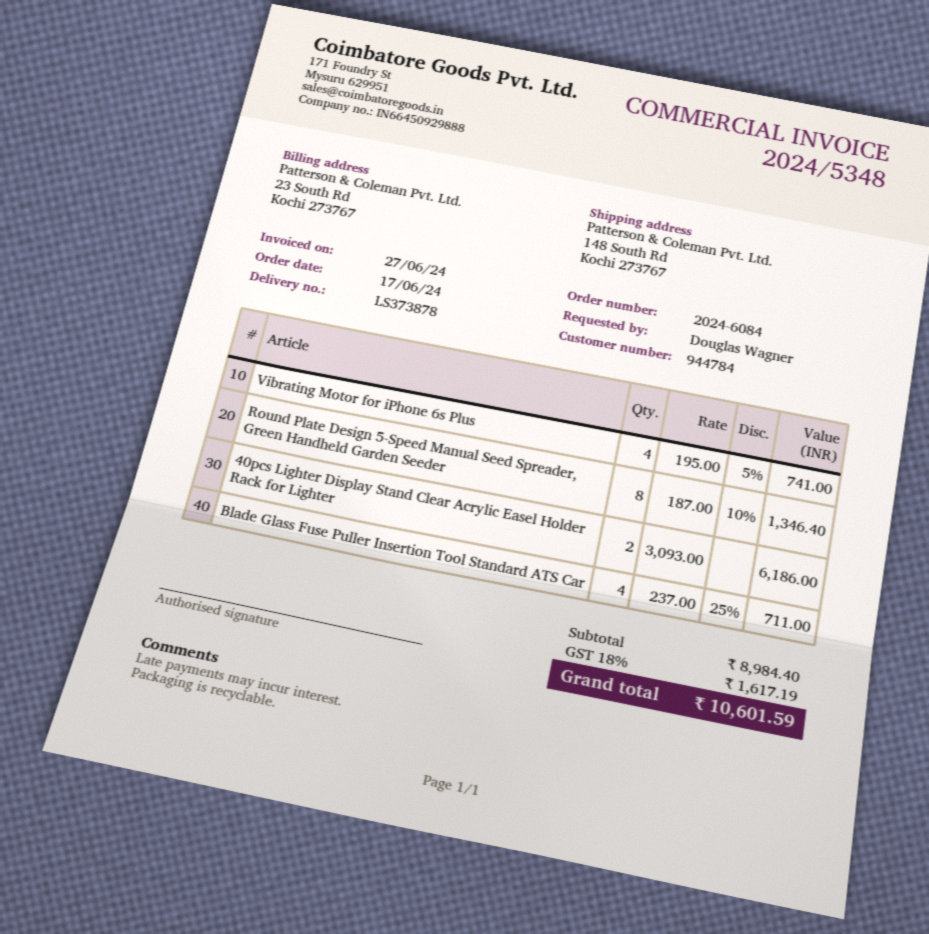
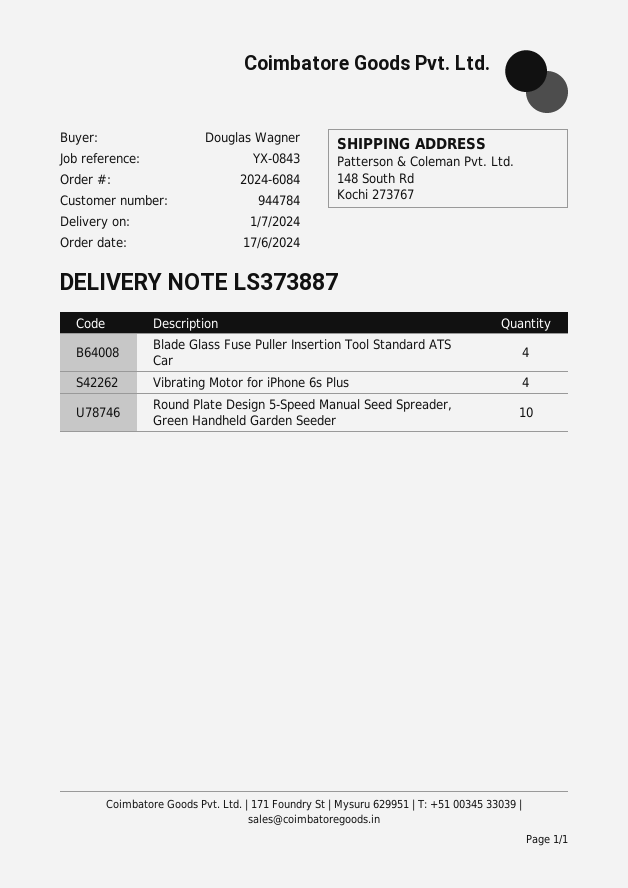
delivery note number: LS373878 -> LS373887
Round Plate Design 5-Speed Manual Seed Spreader, Green Handheld Garden Seeder: 8 -> 10
40pcs Lighter Display Stand Clear Acrylic Easel Holder Rack for Lighter: 2 -> none

